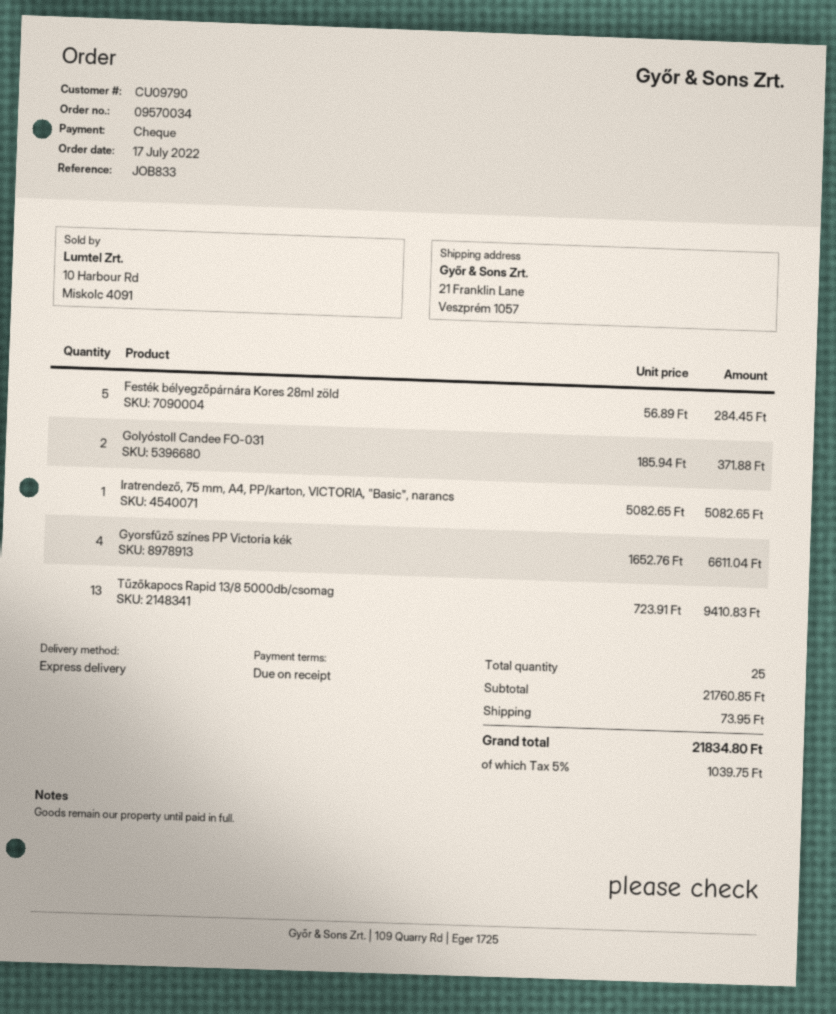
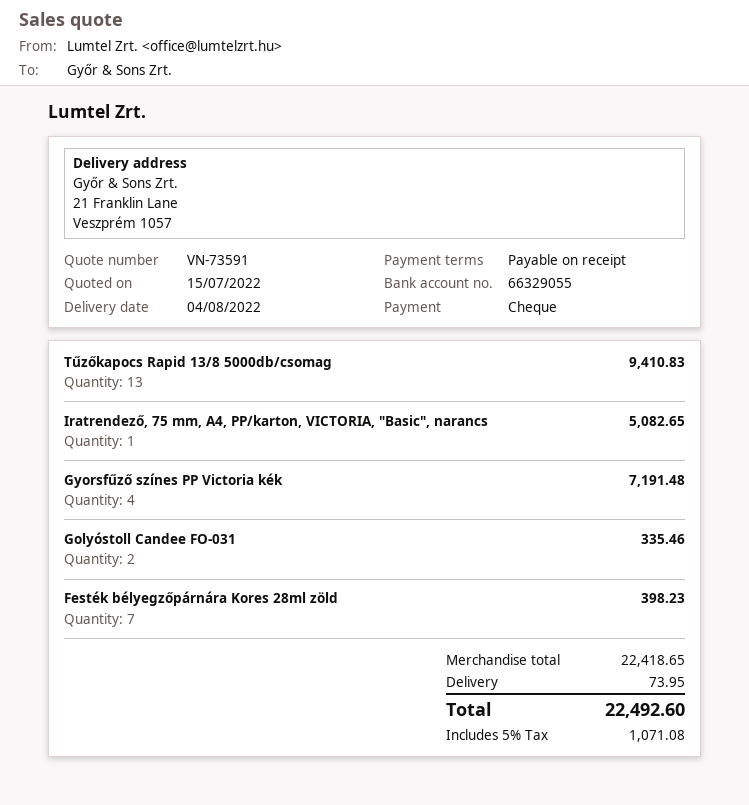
Festék bélyegzőpárnára Kores 28ml zöld: 5 for 284.45 -> 7 for 398.23
Golyóstoll Candee FO-031: 2 for 371.88 -> 2 for 335.46
Gyorsfűző színes PP Victoria kék: 4 for 6611.04 -> 4 for 7191.48
subtotal: 21760.85 -> 22418.65
tax: 5% = 1039.75 -> 5% = 1071.08
total: 21834.80 -> 22492.60

